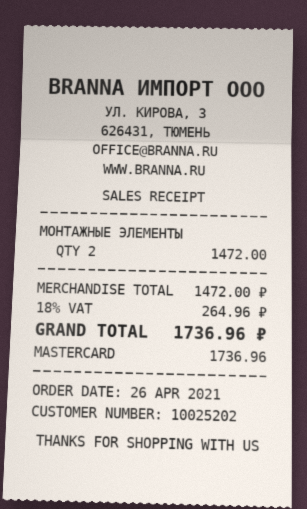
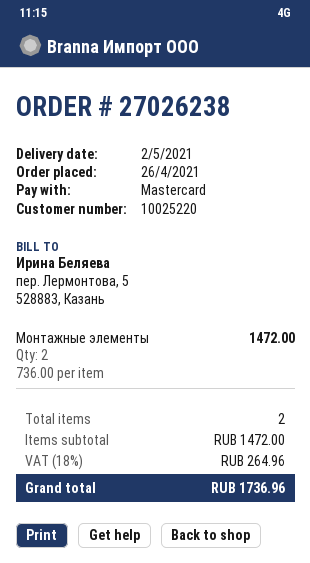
customer number: 10025202 -> 10025220

